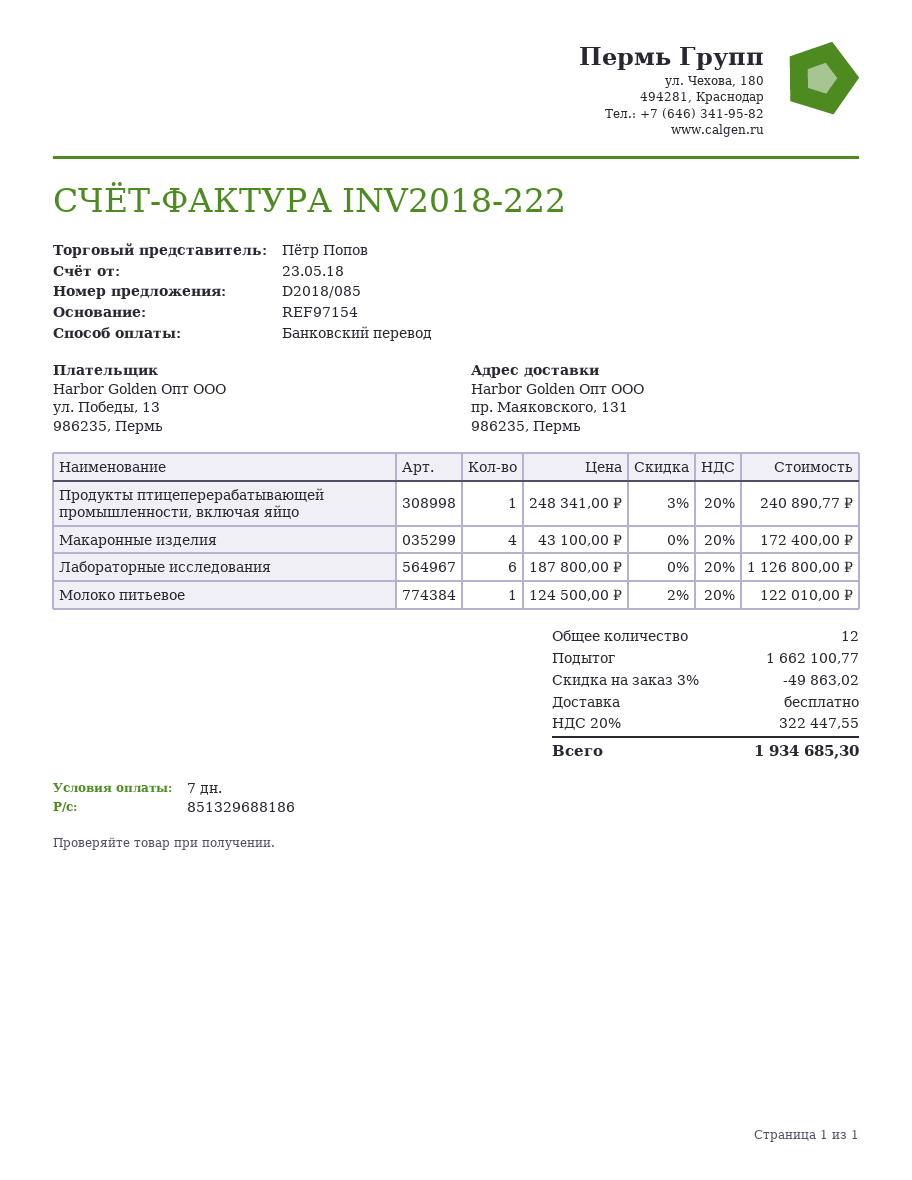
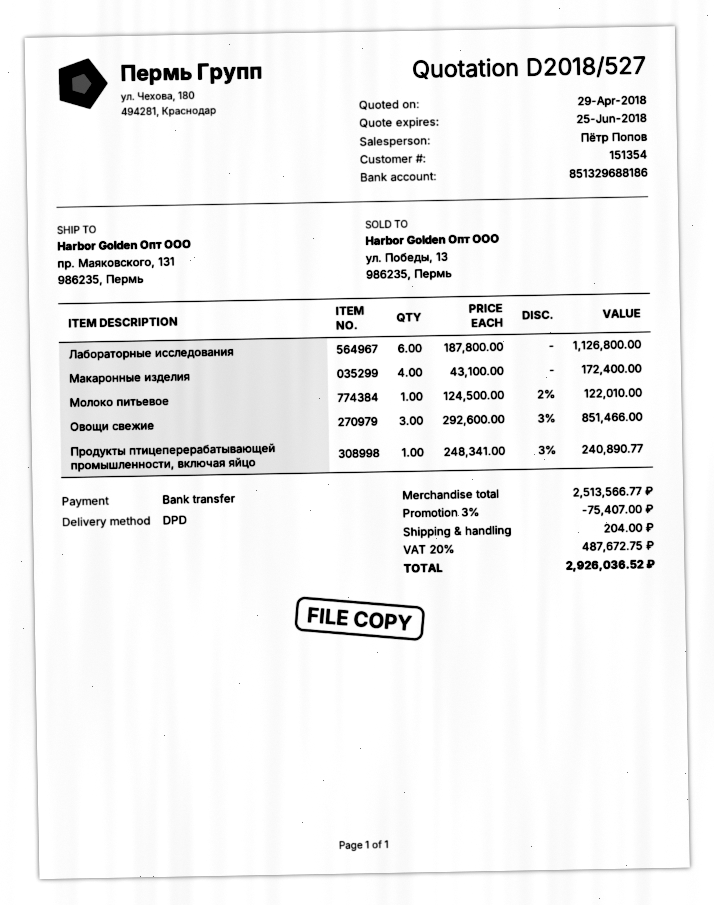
quote number: D2018/085 -> D2018/527
Овощи свежие: none -> 3 x 292600.00 - 3% = 851466.00
subtotal: 1662100.77 -> 2513566.77
discount: 3% = 49863.02 -> 3% = 75407.00
shipping: 0.00 -> 204.00
tax: 20% = 322447.55 -> 20% = 487672.75
total: 1934685.30 -> 2926036.52

